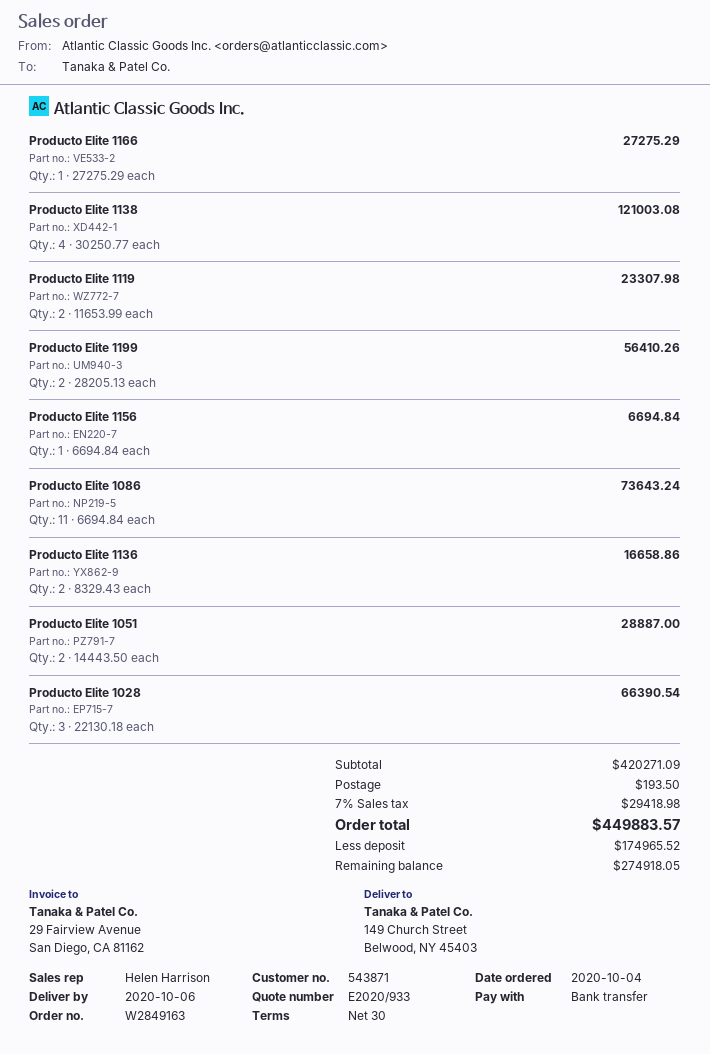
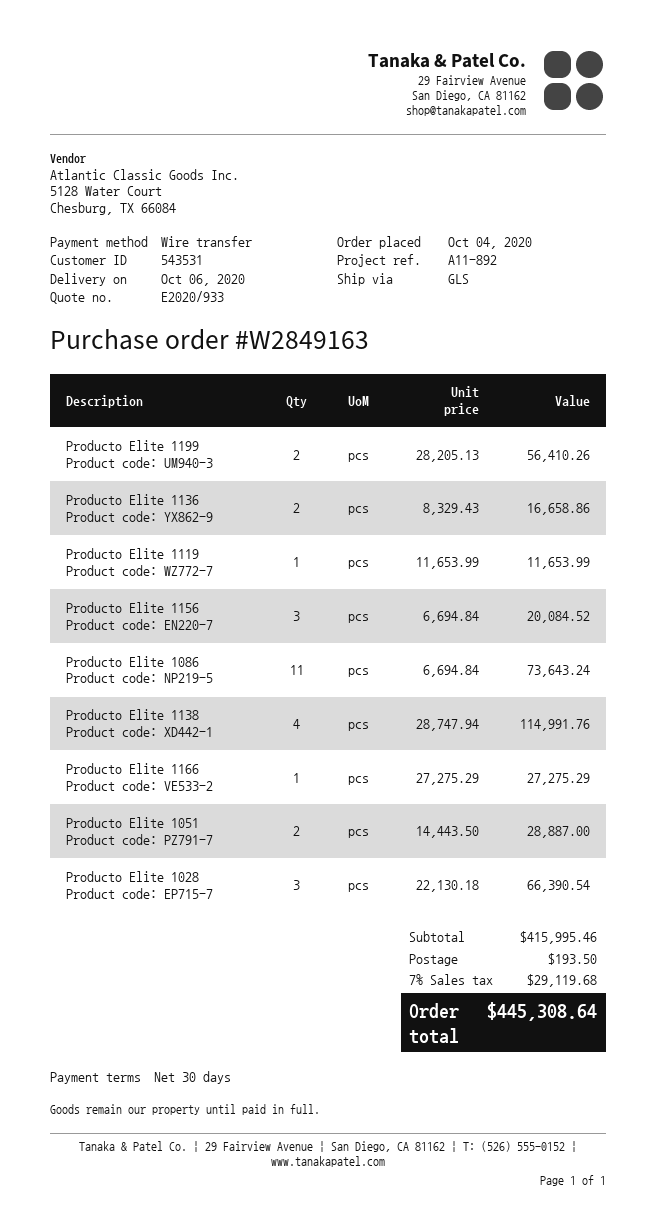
customer number: 543871 -> 543531
Producto Elite 1138: 4 x 30250.77 = 121003.08 -> 4 x 28747.94 = 114991.76
Producto Elite 1119: 2 x 11653.99 = 23307.98 -> 1 x 11653.99 = 11653.99
Producto Elite 1156: 1 x 6694.84 = 6694.84 -> 3 x 6694.84 = 20084.52
subtotal: 420271.09 -> 415995.46
tax: 7% = 29418.98 -> 7% = 29119.68
total: 449883.57 -> 445308.64

